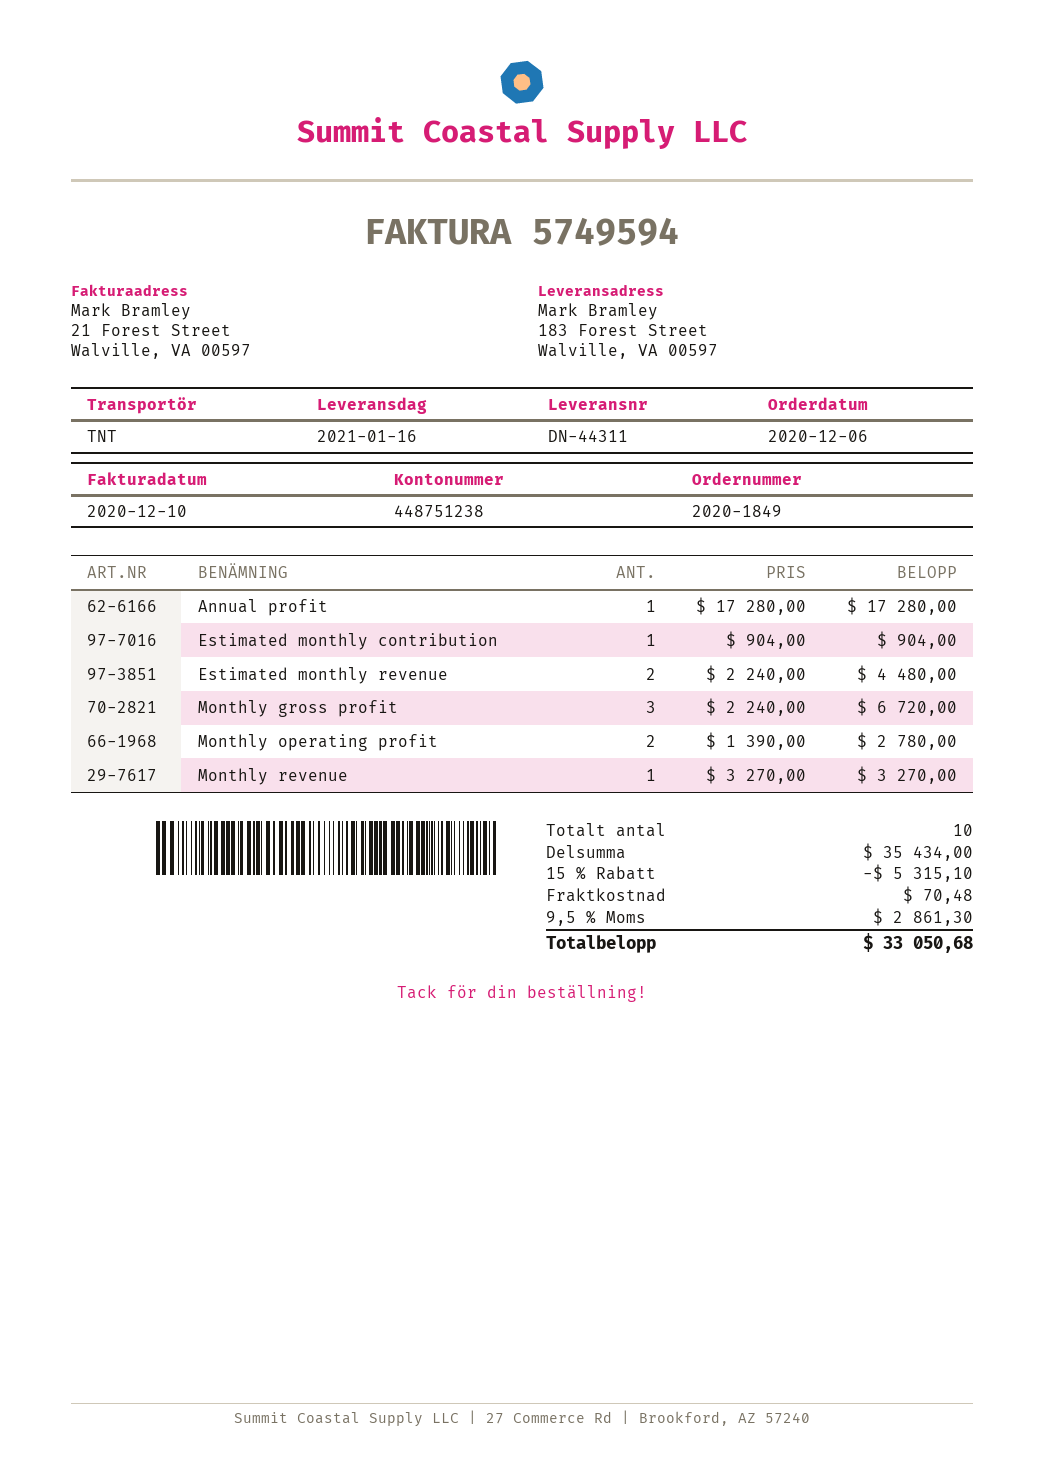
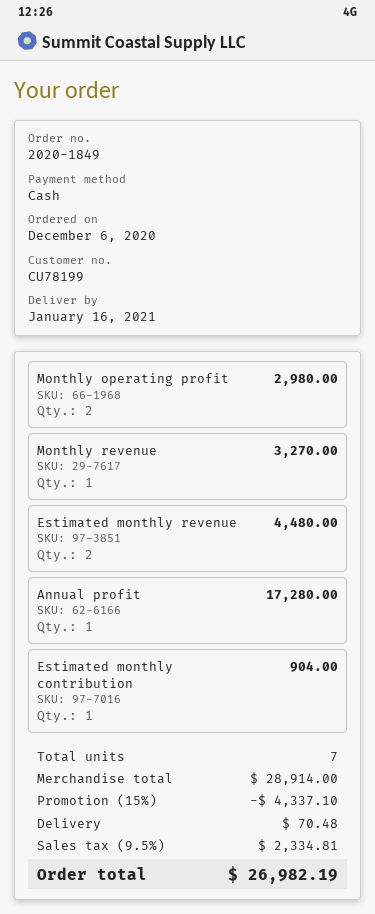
Monthly gross profit: 3 for 6720.00 -> none
Monthly operating profit: 2 for 2780.00 -> 2 for 2980.00
total quantity: 10 -> 7
subtotal: 35434.00 -> 28914.00
discount: 15% = 5315.10 -> 15% = 4337.10
tax: 9.5% = 2861.30 -> 9.5% = 2334.81
total: 33050.68 -> 26982.19

